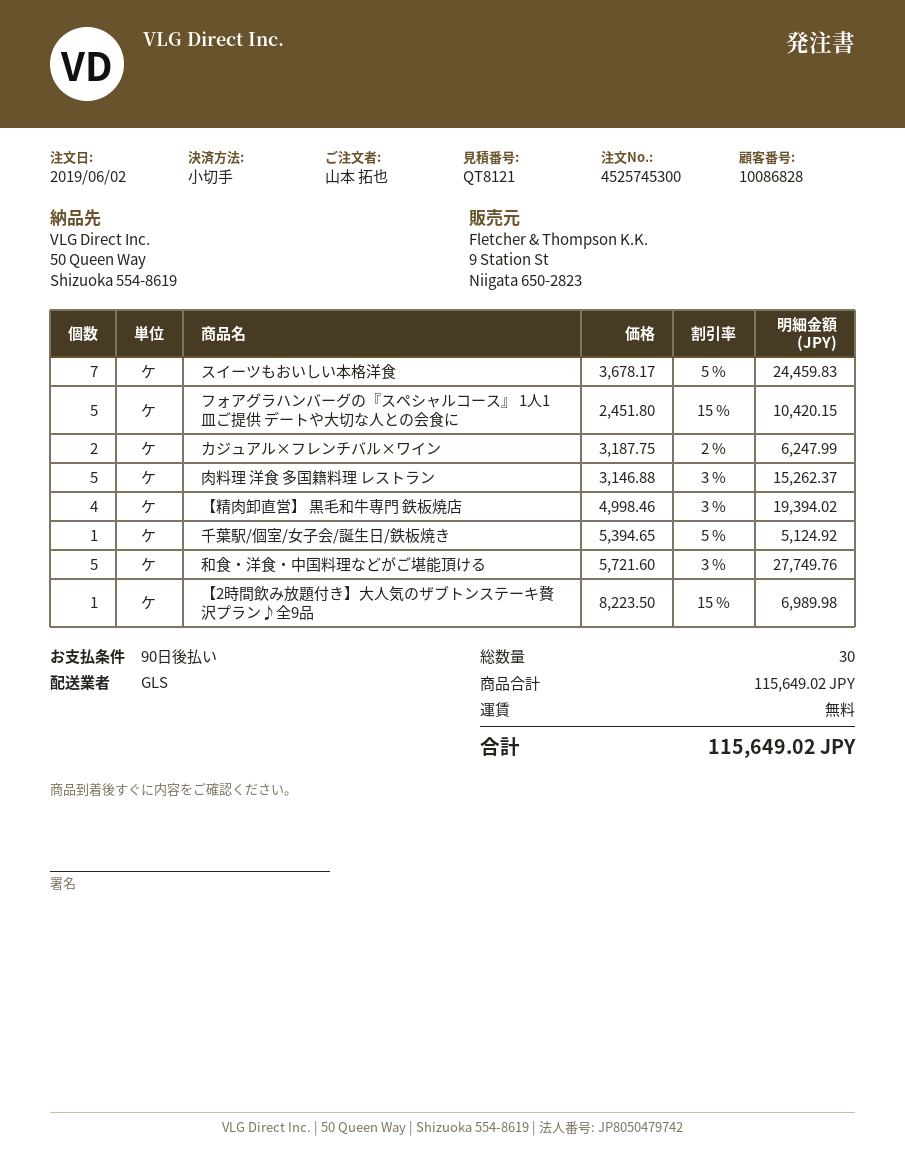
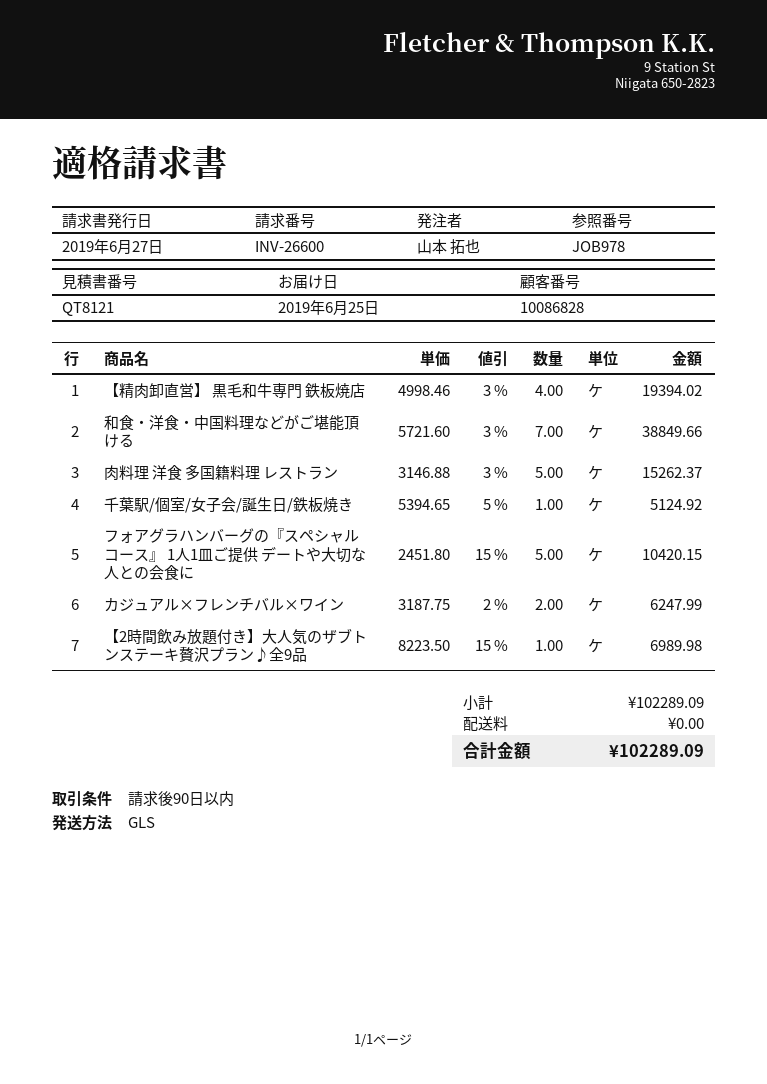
スイーツもおいしい本格洋食: 7 x 3678.17 - 5% = 24459.83 -> none
和食・洋食・中国料理などがご堪能頂ける: 5 x 5721.60 - 3% = 27749.76 -> 7 x 5721.60 - 3% = 38849.66
subtotal: 115649.02 -> 102289.09
total: 115649.02 -> 102289.09

